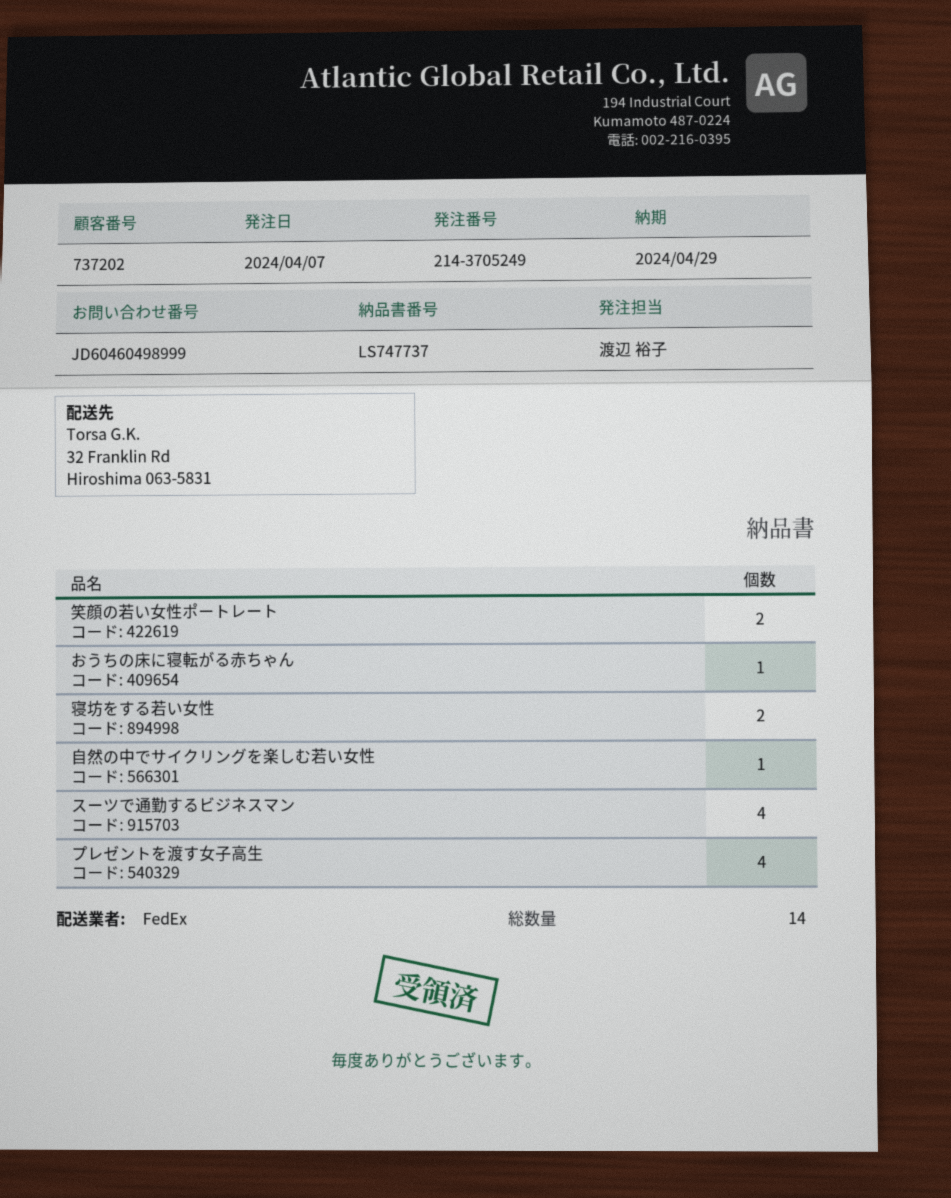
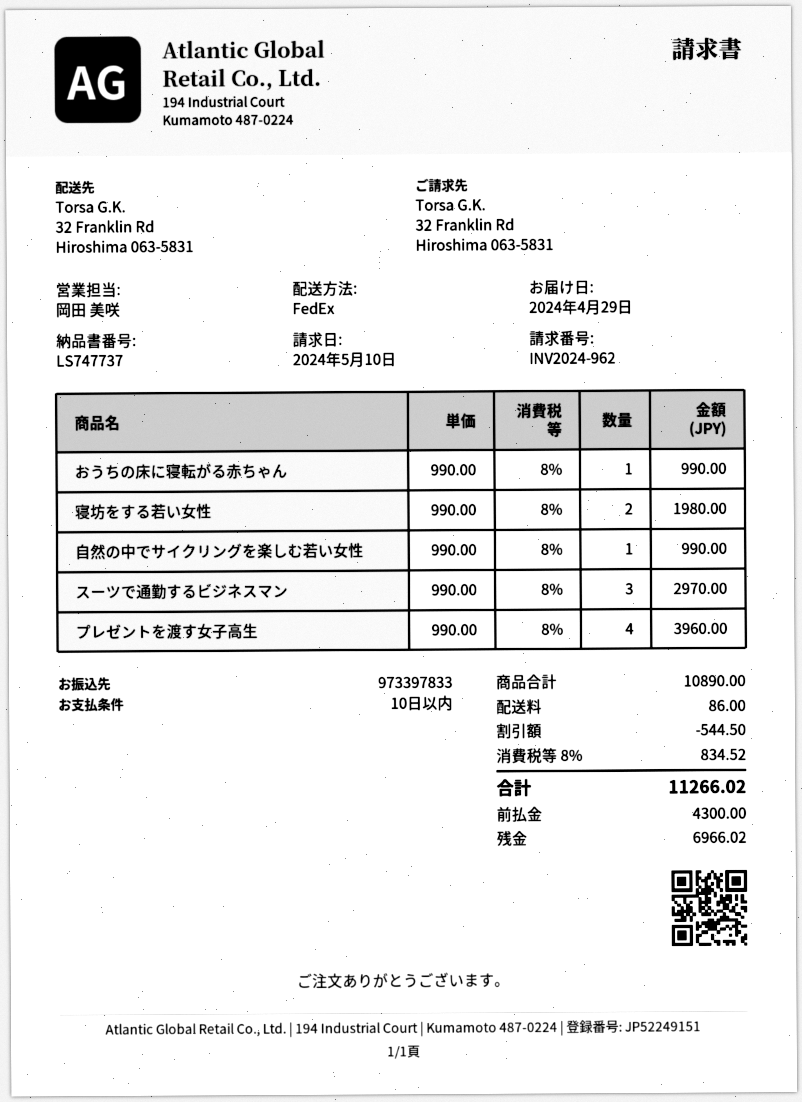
笑顔の若い女性ポートレート: 2 -> none
スーツで通勤するビジネスマン: 4 -> 3

